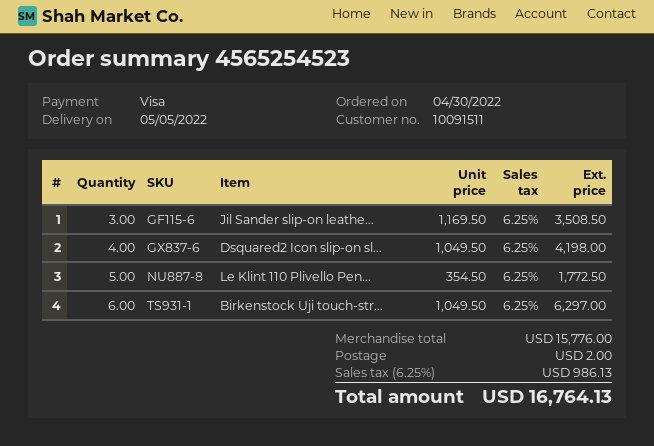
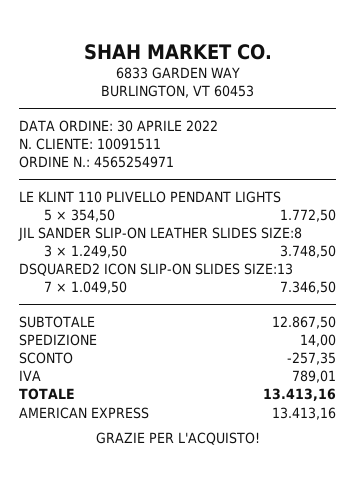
order number: 4565254523 -> 4565254971
payment method: Visa -> American Express
Jil Sander slip-on leathe...: 3 x 1169.50 = 3508.50 -> 3 x 1249.50 = 3748.50
Dsquared2 Icon slip-on sl...: 4 x 1049.50 = 4198.00 -> 7 x 1049.50 = 7346.50
Birkenstock Uji touch-str...: 6 x 1049.50 = 6297.00 -> none
subtotal: 15776.00 -> 12867.50
discount: none -> 257.35
shipping: 2.00 -> 14.00
tax: 986.13 -> 789.01
total: 16764.13 -> 13413.16

